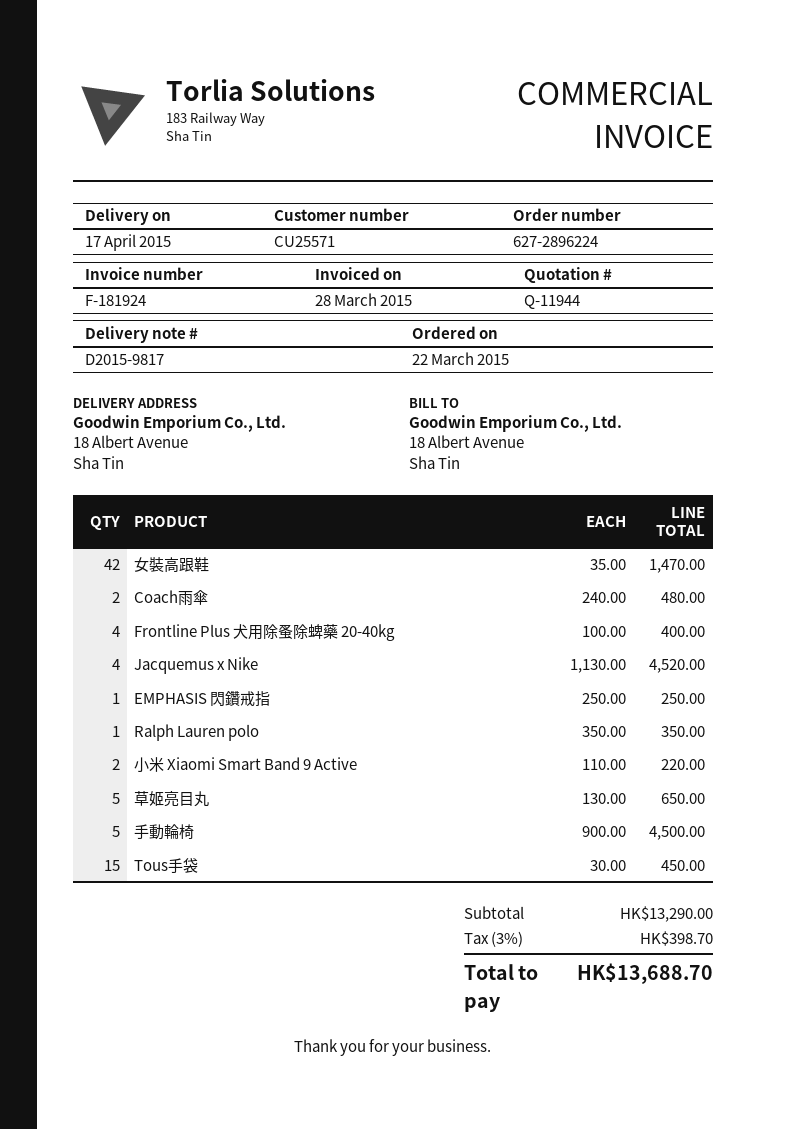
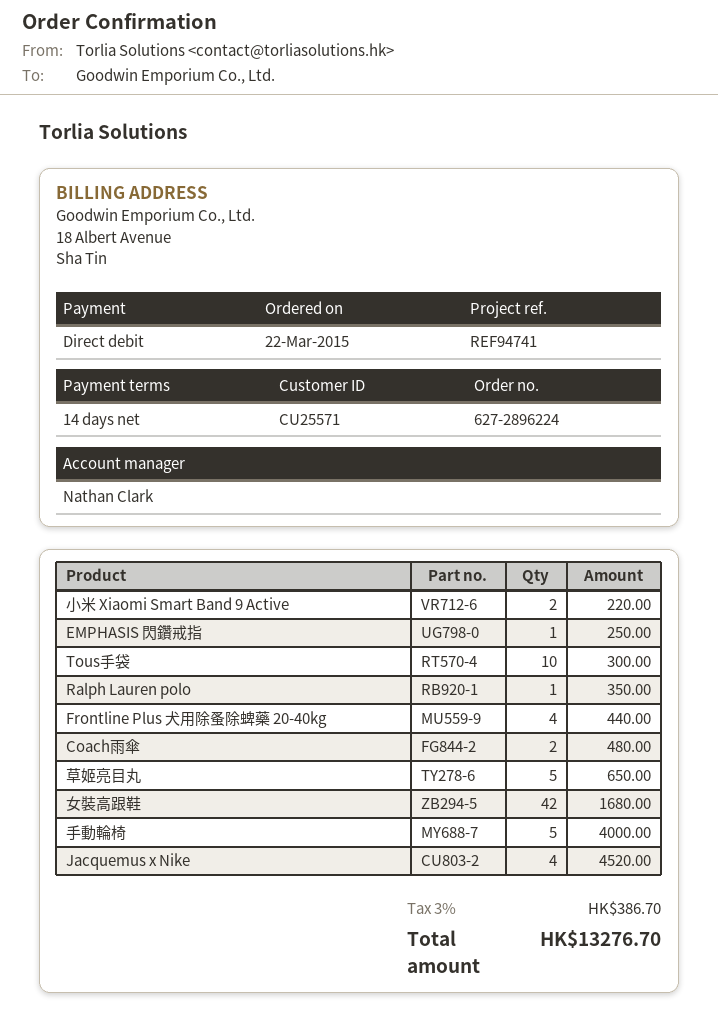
女裝高跟鞋: 42 for 1470.00 -> 42 for 1680.00
Frontline Plus 犬用除蚤除蜱藥 20-40kg: 4 for 400.00 -> 4 for 440.00
手動輪椅: 5 for 4500.00 -> 5 for 4000.00
Tous手袋: 15 for 450.00 -> 10 for 300.00
tax: 3% = 398.70 -> 3% = 386.70
total: 13688.70 -> 13276.70

